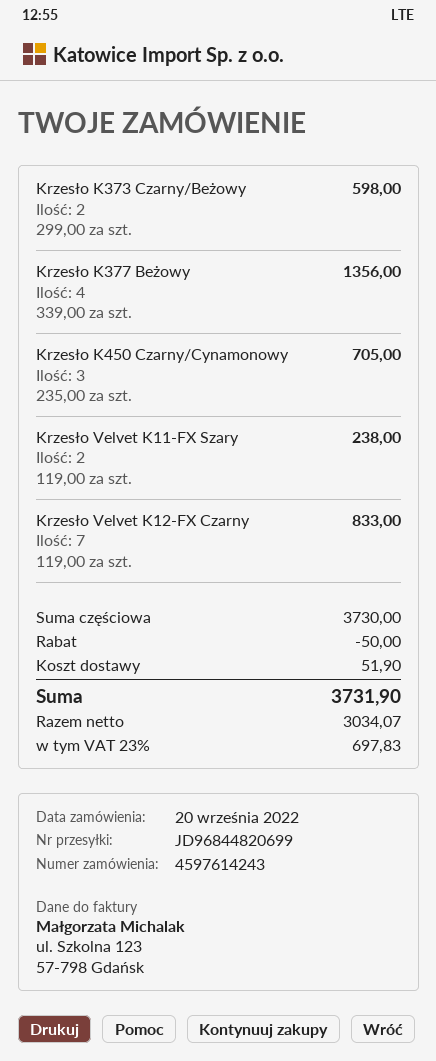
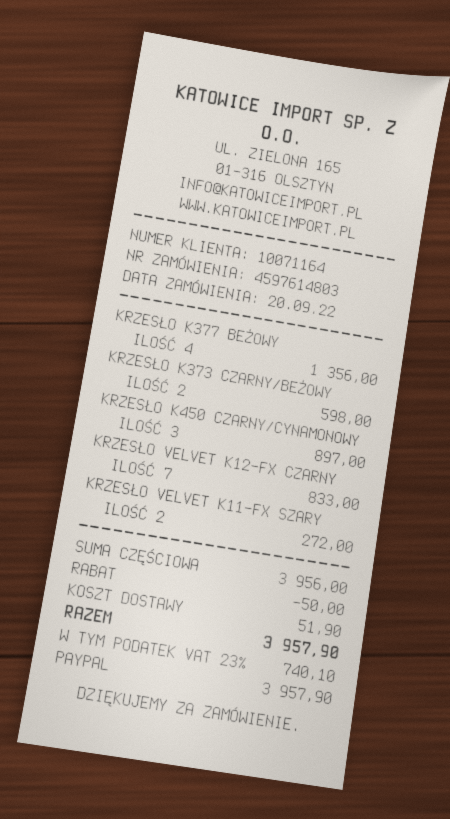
order number: 4597614243 -> 4597614803
Krzesło K450 Czarny/Cynamonowy: 3 for 705.00 -> 3 for 897.00
Krzesło Velvet K11-FX Szary: 2 for 238.00 -> 2 for 272.00
subtotal: 3730.00 -> 3956.00
tax: 23% = 697.83 -> 23% = 740.10
total: 3731.90 -> 3957.90

